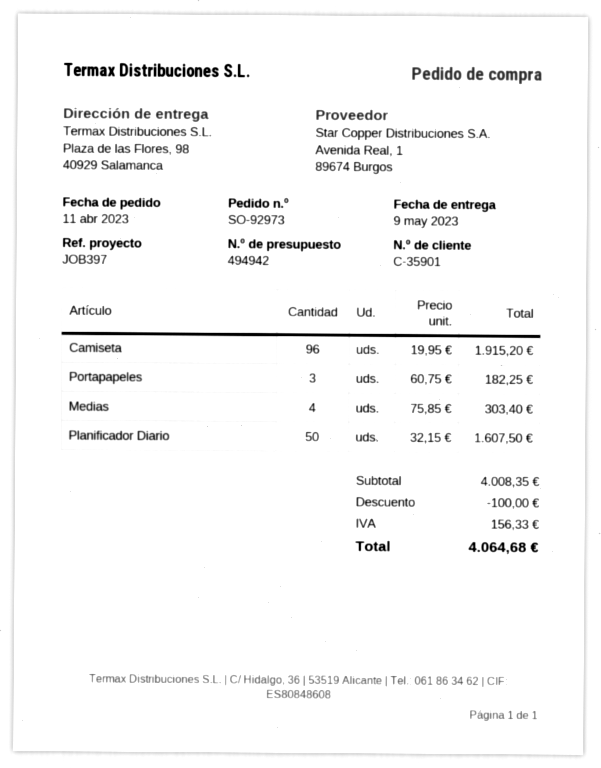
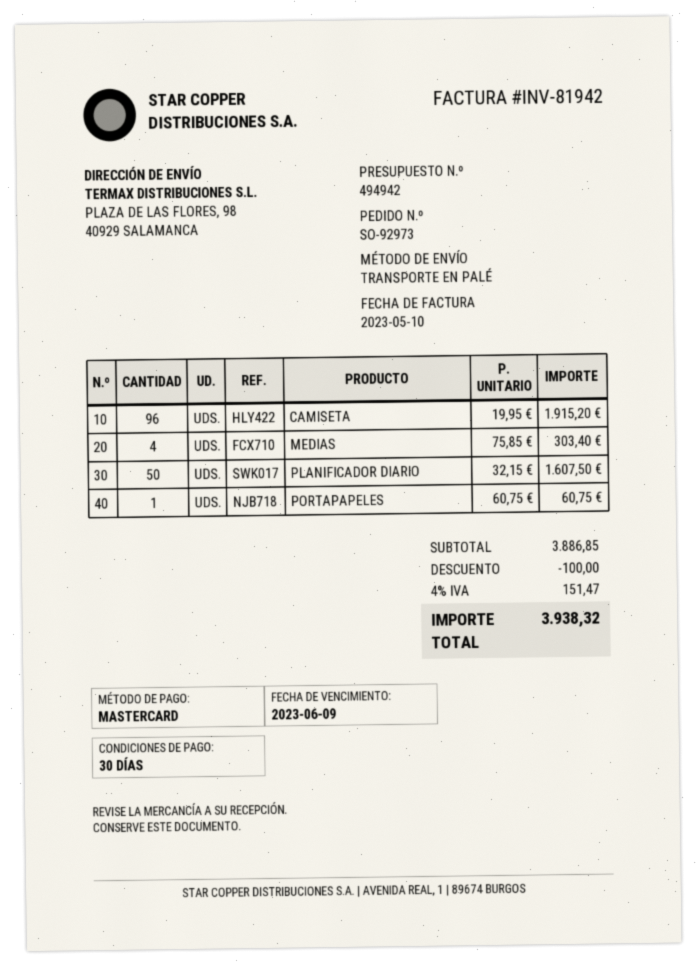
Portapapeles: 3 x 60.75 = 182.25 -> 1 x 60.75 = 60.75
subtotal: 4008.35 -> 3886.85
tax: 156.33 -> 151.47
total: 4064.68 -> 3938.32

